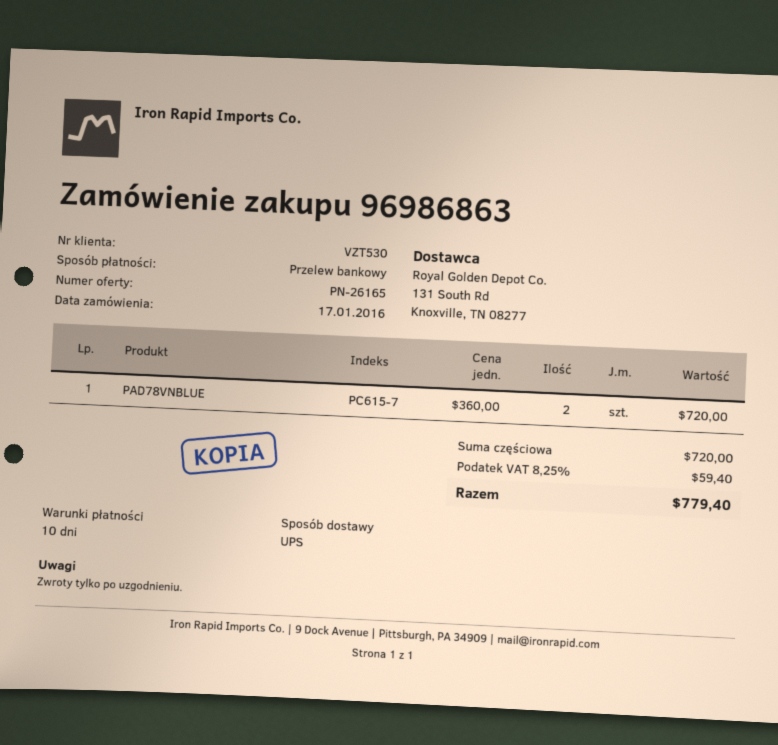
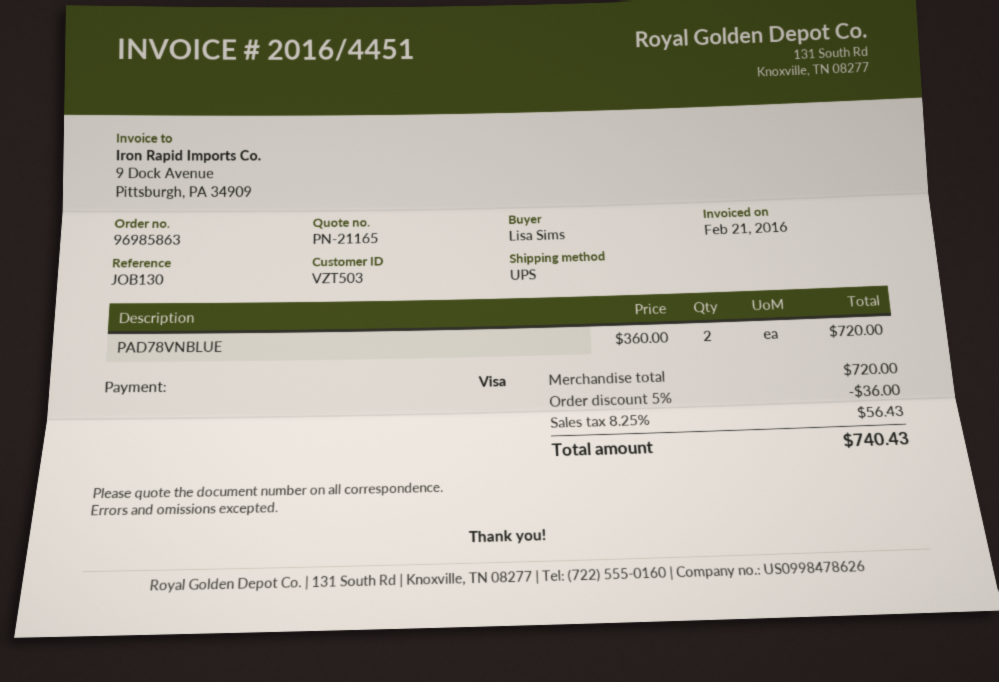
quote number: PN-26165 -> PN-21165
order number: 96986863 -> 96985863
customer number: VZT530 -> VZT503
payment method: bank transfer -> Visa
discount: none -> 5% = 36.00
tax: 8.25% = 59.40 -> 8.25% = 56.43
total: 779.40 -> 740.43

